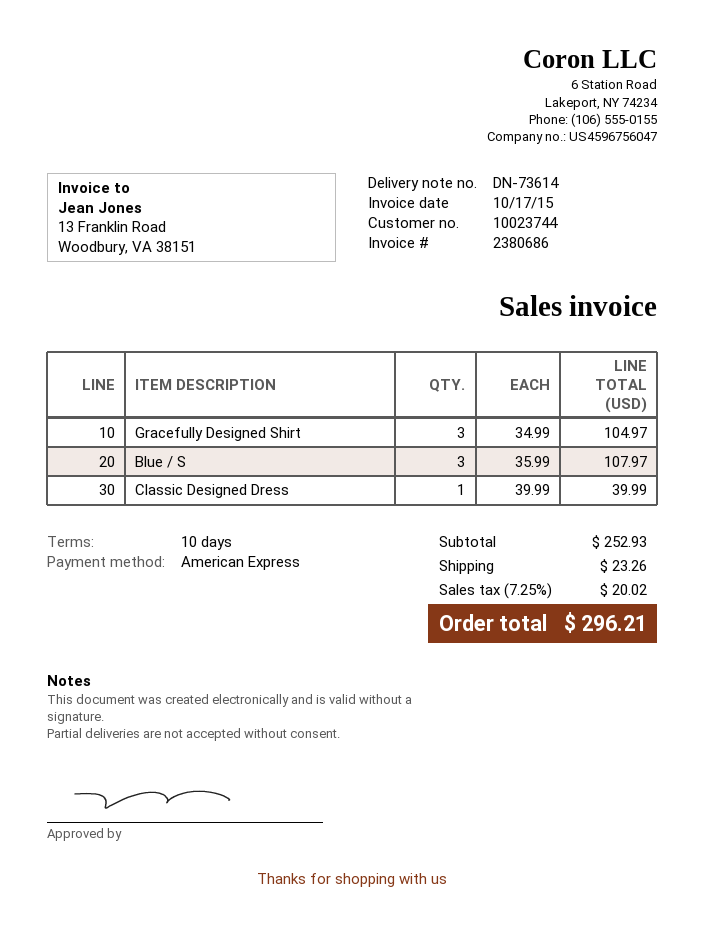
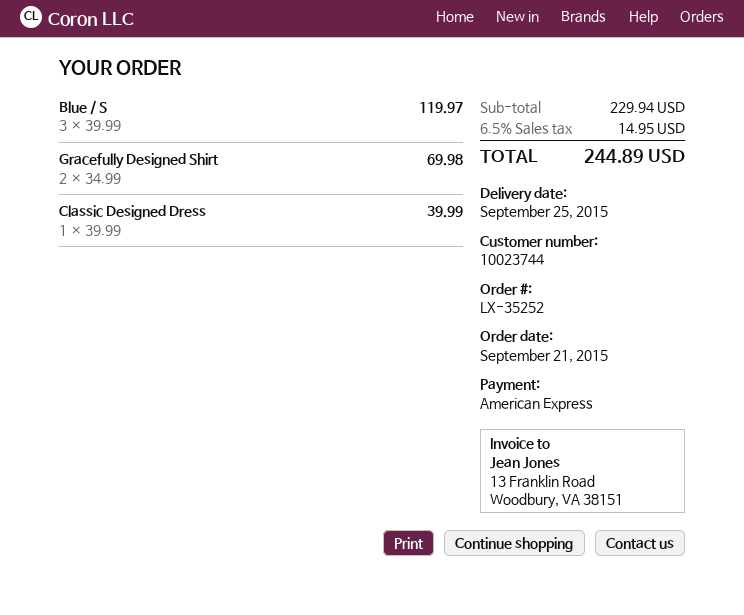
Gracefully Designed Shirt: 3 x 34.99 = 104.97 -> 2 x 34.99 = 69.98
Blue / S: 3 x 35.99 = 107.97 -> 3 x 39.99 = 119.97
subtotal: 252.93 -> 229.94
shipping: 23.26 -> none
tax: 7.25% = 20.02 -> 6.5% = 14.95
total: 296.21 -> 244.89

